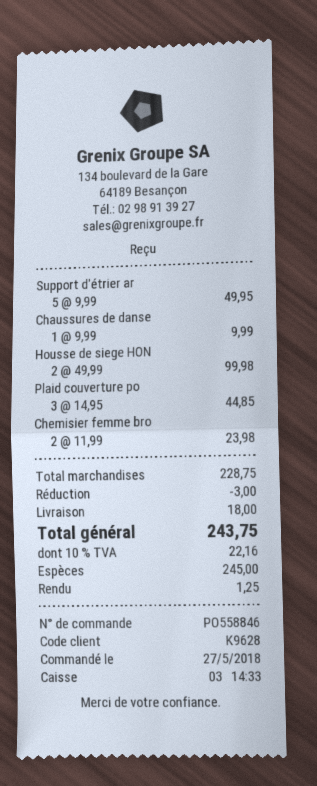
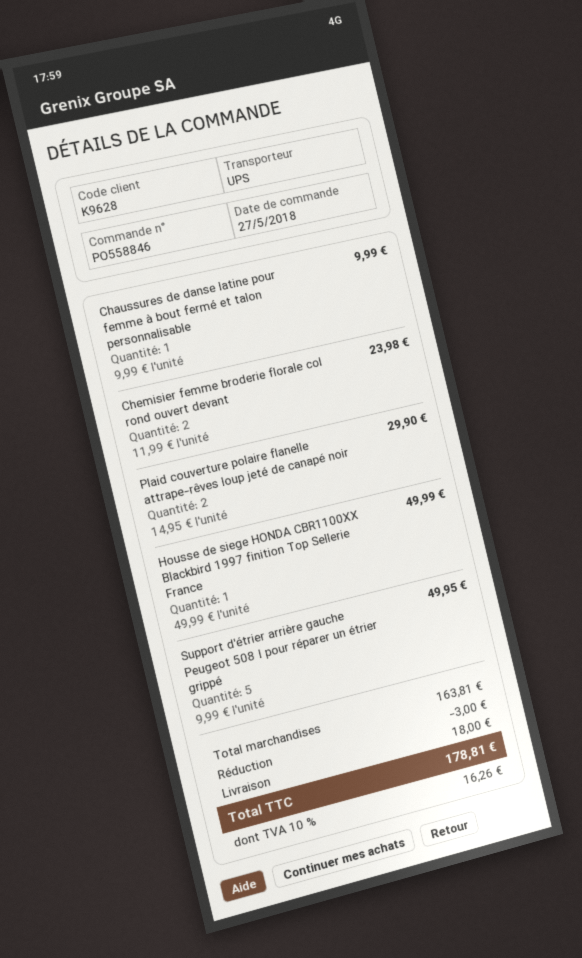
Housse de siege HON: 2 x 49.99 = 99.98 -> 1 x 49.99 = 49.99
Plaid couverture po: 3 x 14.95 = 44.85 -> 2 x 14.95 = 29.90
subtotal: 228.75 -> 163.81
tax: 10% = 22.16 -> 10% = 16.26
total: 243.75 -> 178.81

